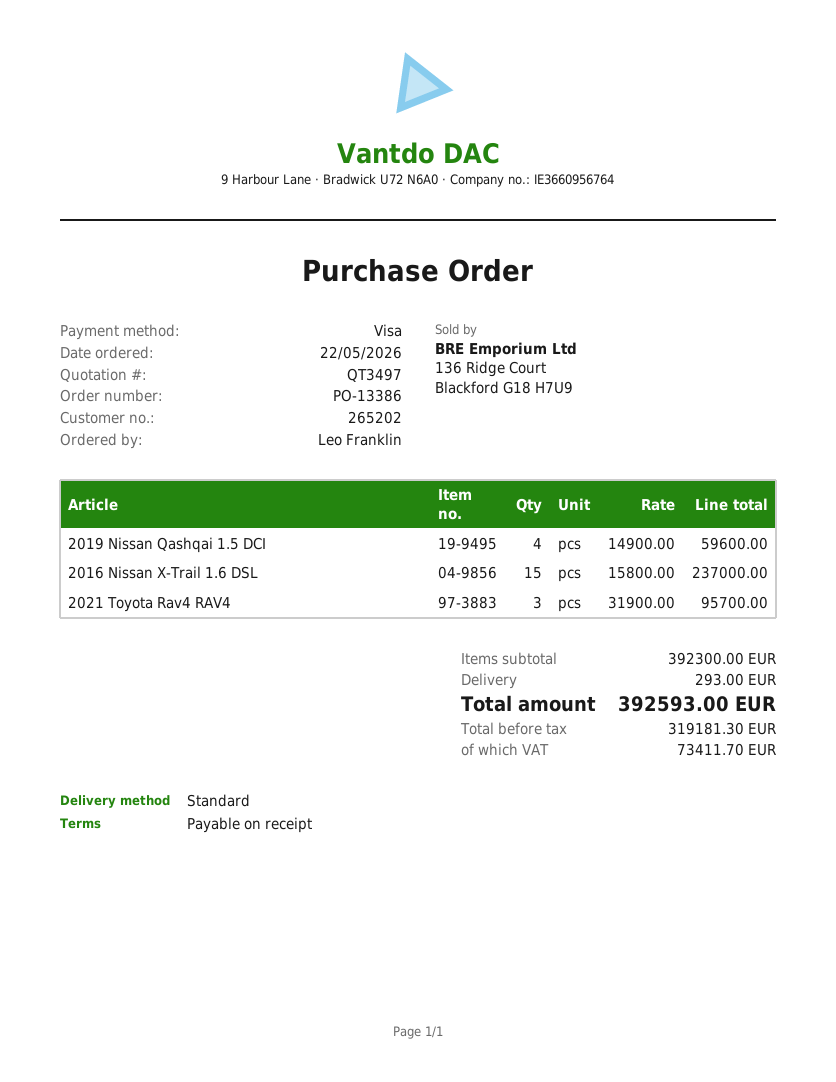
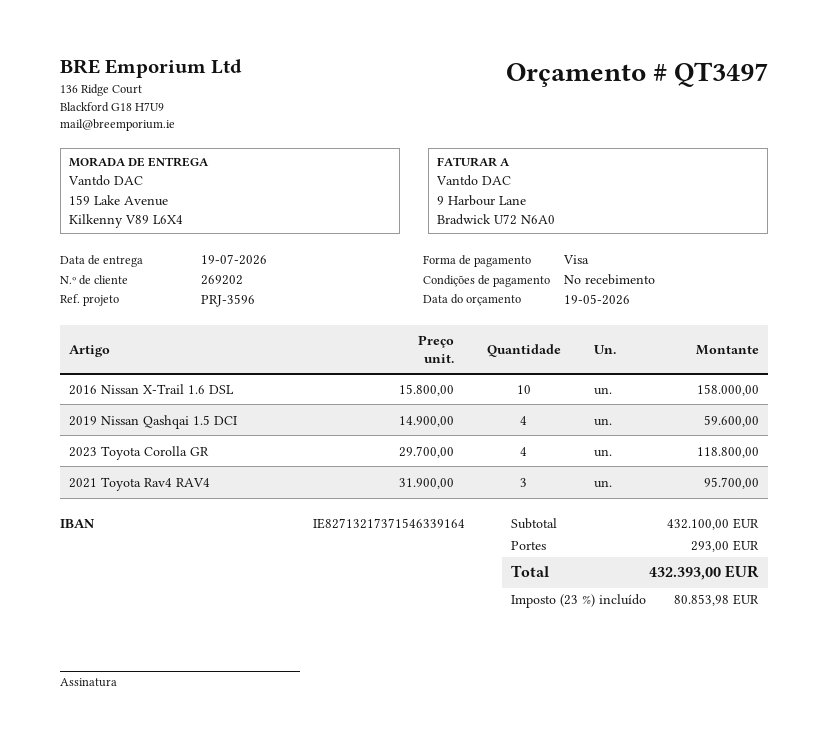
customer number: 265202 -> 269202
2016 Nissan X-Trail 1.6 DSL: 15 x 15800.00 = 237000.00 -> 10 x 15800.00 = 158000.00
2023 Toyota Corolla GR: none -> 4 x 29700.00 = 118800.00
subtotal: 392300.00 -> 432100.00
tax: 73411.70 -> 80853.98
total: 392593.00 -> 432393.00

